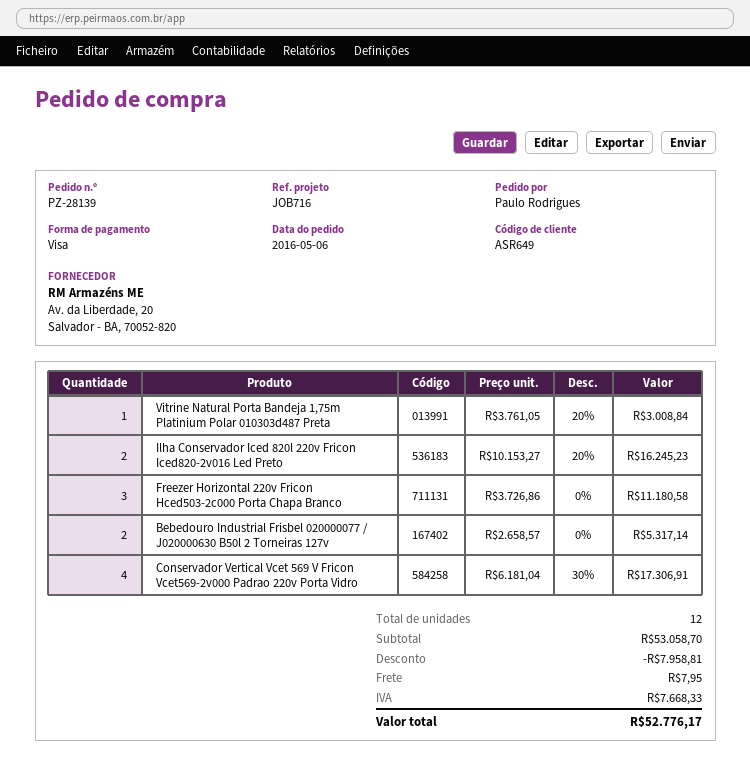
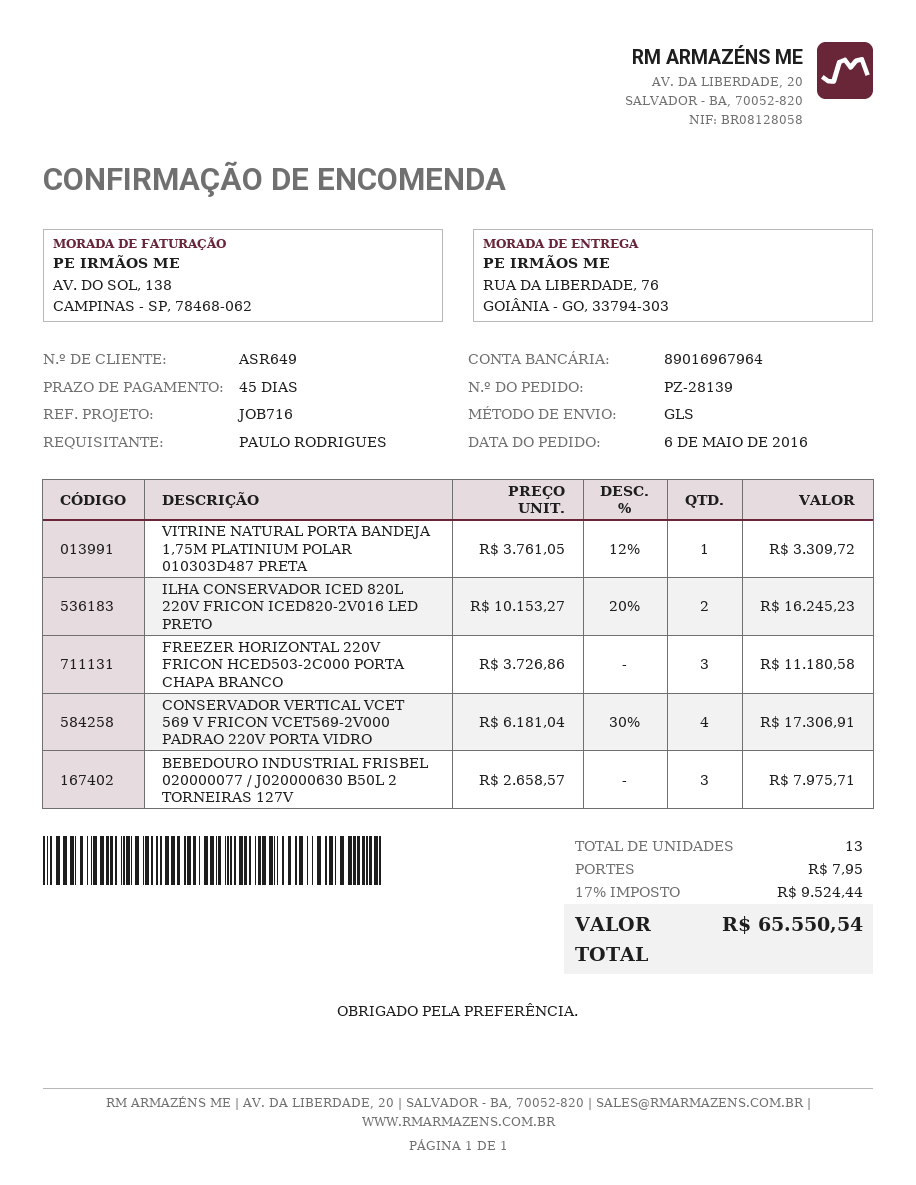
Vitrine Natural Porta Bandeja 1,75m Platinium Polar 010303d487 Preta: 1 x 3761.05 - 20% = 3008.84 -> 1 x 3761.05 - 12% = 3309.72
Bebedouro Industrial Frisbel 020000077 / J020000630 B50l 2 Torneiras 127v: 2 x 2658.57 = 5317.14 -> 3 x 2658.57 = 7975.71
total quantity: 12 -> 13
discount: 7958.81 -> none
tax: 7668.33 -> 9524.44
total: 52776.17 -> 65550.54

